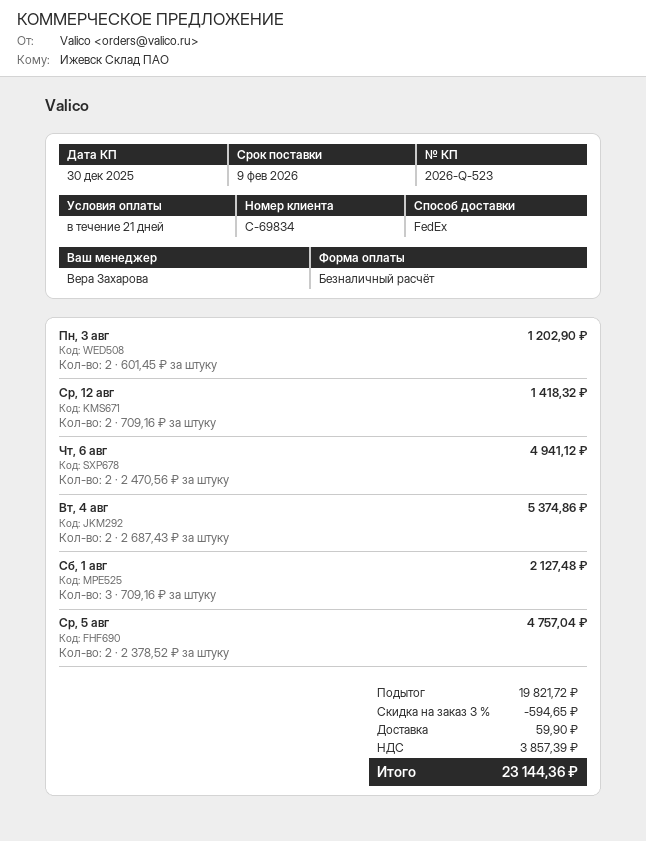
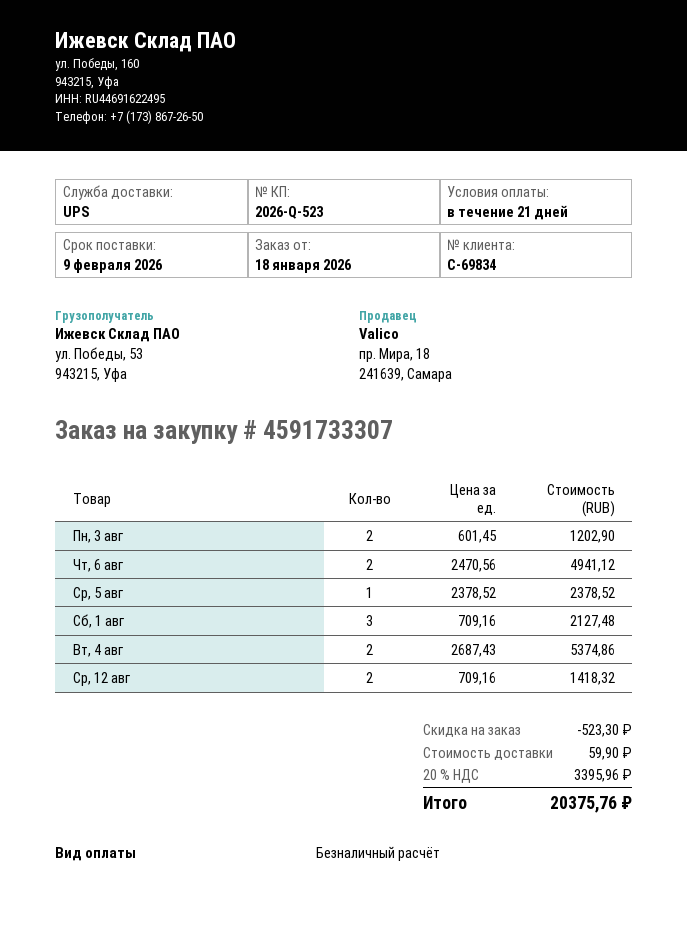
shipping method: FedEx -> UPS
Ср, 5 авг: 2 x 2378.52 = 4757.04 -> 1 x 2378.52 = 2378.52
discount: 594.65 -> 523.30
tax: 3857.39 -> 3395.96
total: 23144.36 -> 20375.76

